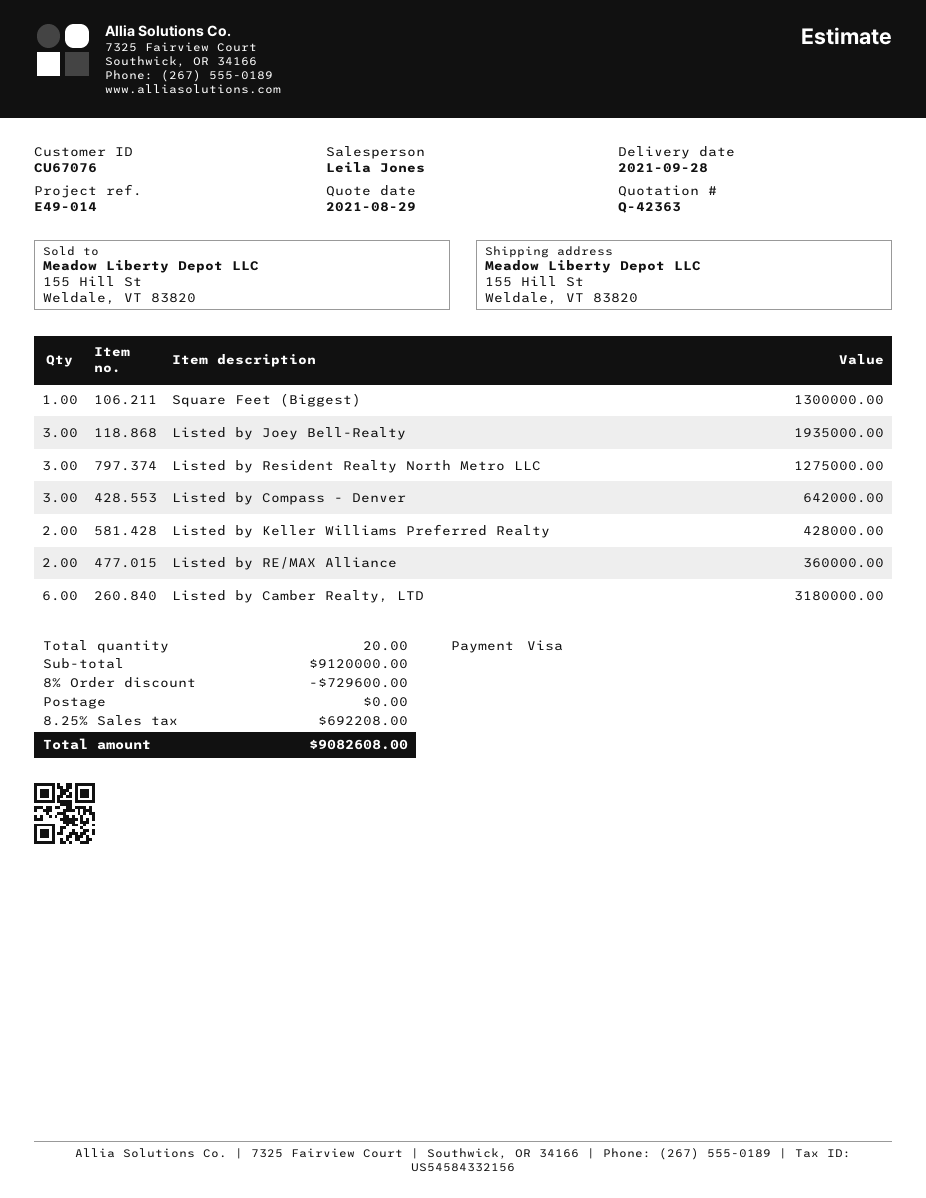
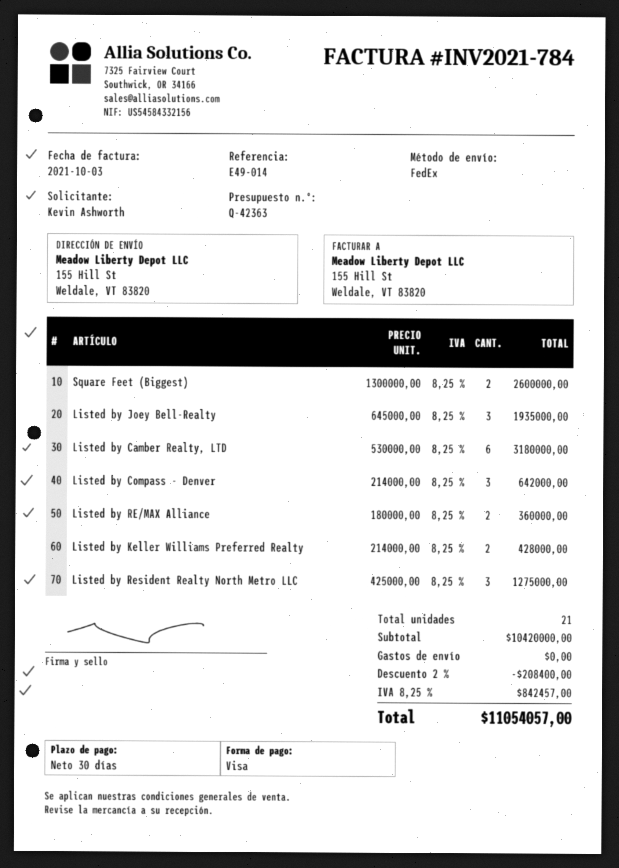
Square Feet (Biggest): 1 for 1300000.00 -> 2 for 2600000.00
total quantity: 20 -> 21
subtotal: 9120000.00 -> 10420000.00
discount: 8% = 729600.00 -> 2% = 208400.00
tax: 8.25% = 692208.00 -> 8.25% = 842457.00
total: 9082608.00 -> 11054057.00

